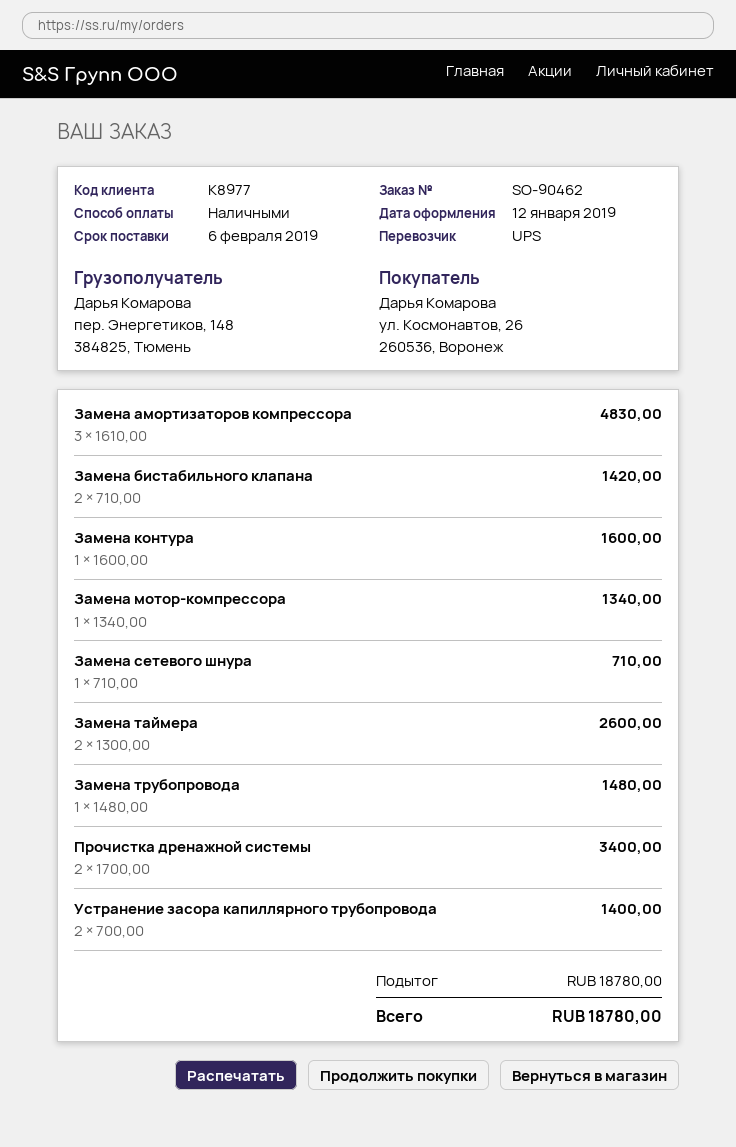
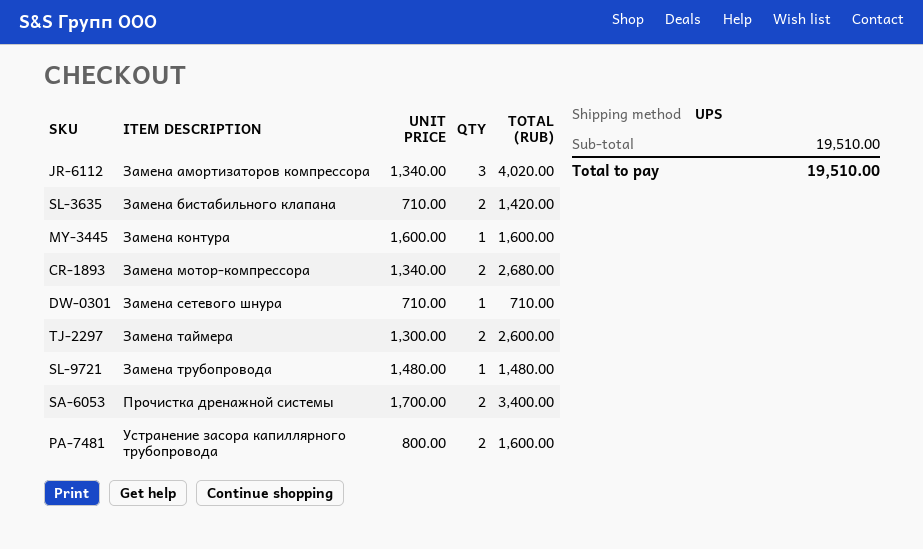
Замена амортизаторов компрессора: 3 x 1610.00 = 4830.00 -> 3 x 1340.00 = 4020.00
Замена мотор-компрессора: 1 x 1340.00 = 1340.00 -> 2 x 1340.00 = 2680.00
Устранение засора капиллярного трубопровода: 2 x 700.00 = 1400.00 -> 2 x 800.00 = 1600.00
subtotal: 18780.00 -> 19510.00
total: 18780.00 -> 19510.00

